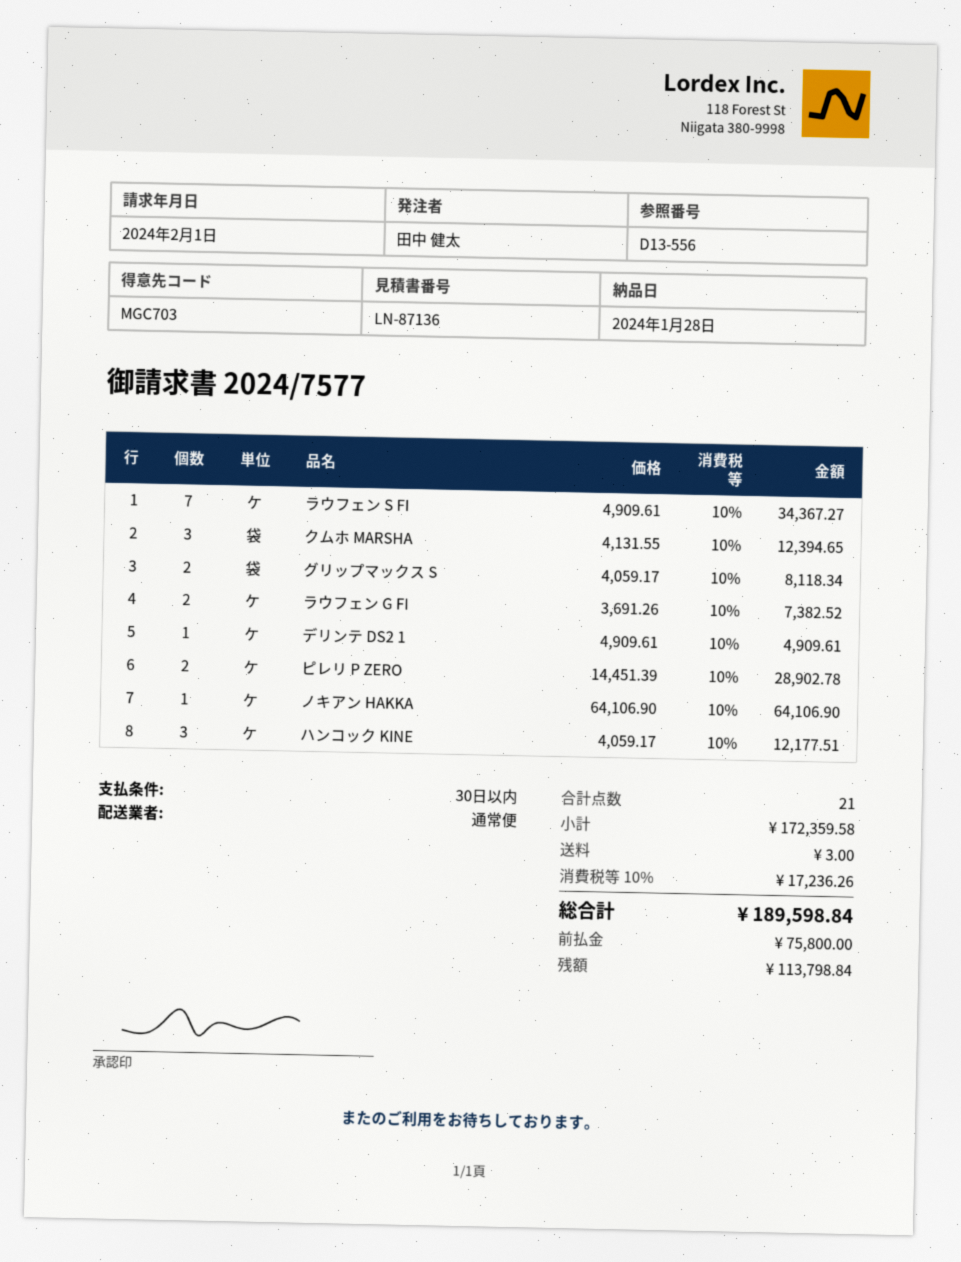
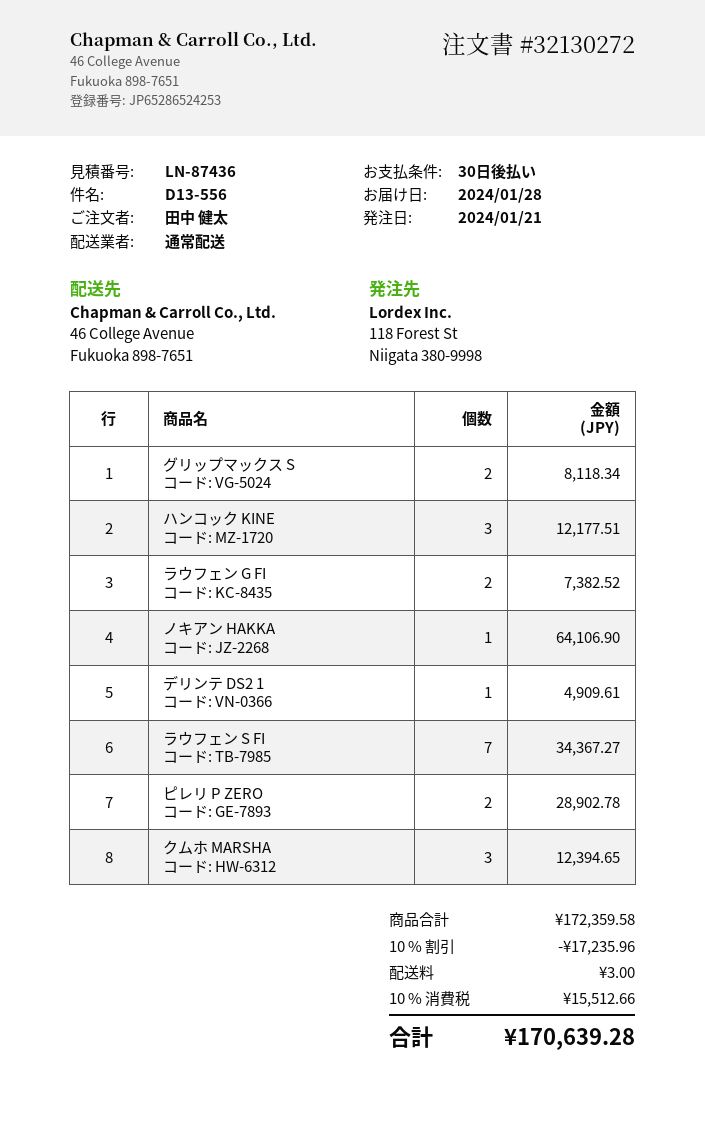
quote number: LN-87136 -> LN-87436
discount: none -> 10% = 17235.96
tax: 10% = 17236.26 -> 10% = 15512.66
total: 189598.84 -> 170639.28

